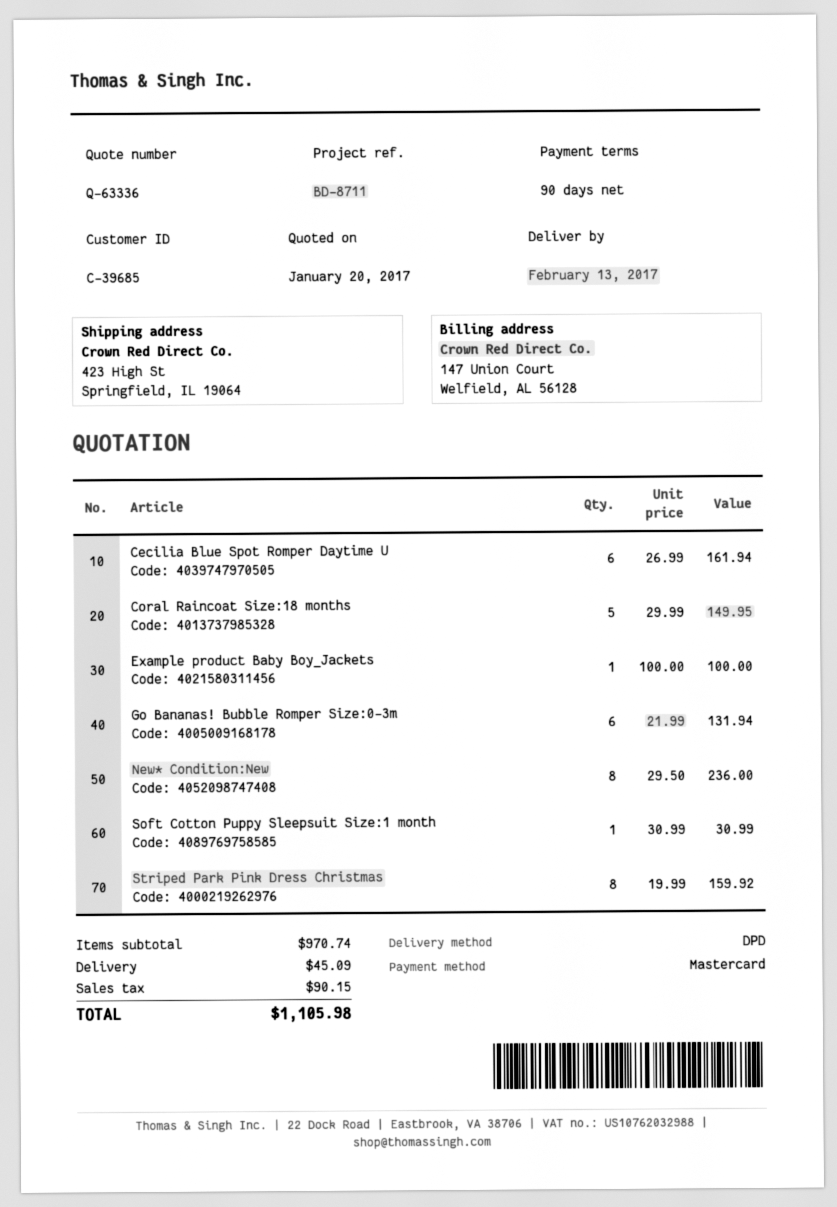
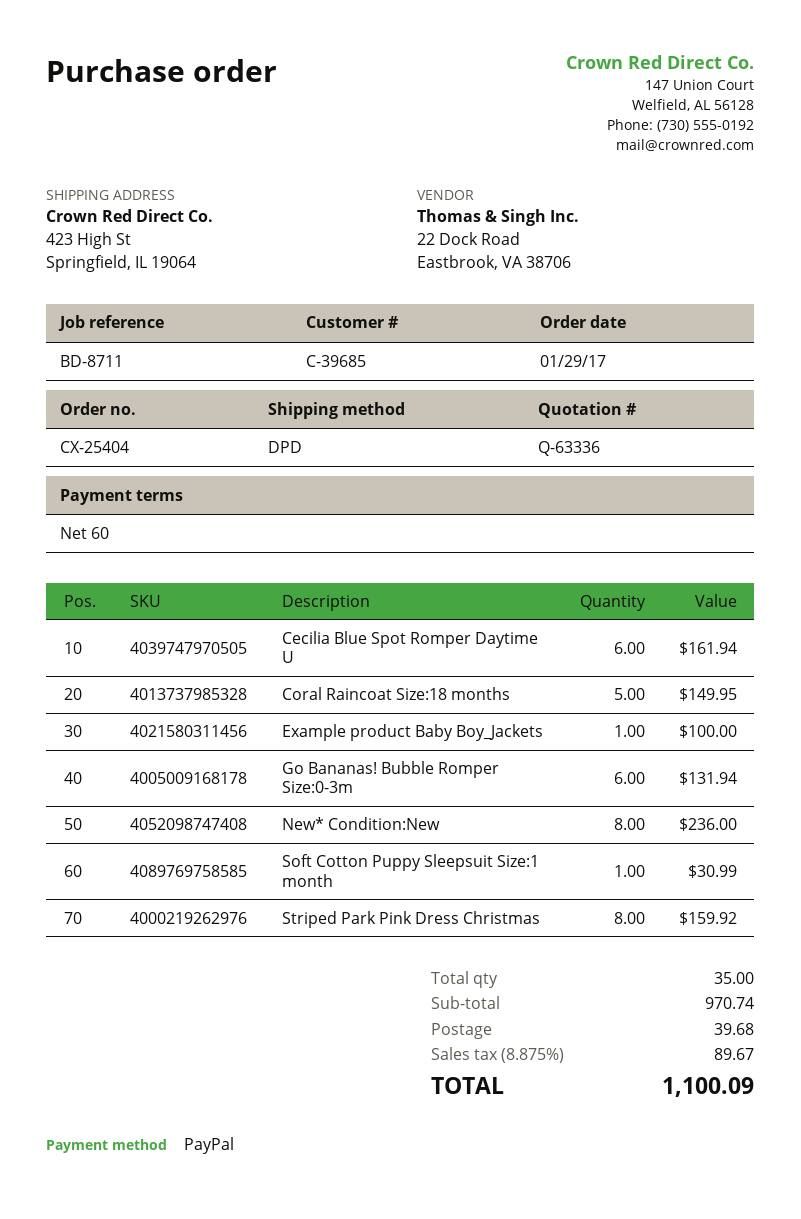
payment terms: 90 days -> 60 days
payment method: Mastercard -> PayPal
shipping: 45.09 -> 39.68
tax: 90.15 -> 89.67
total: 1105.98 -> 1100.09

